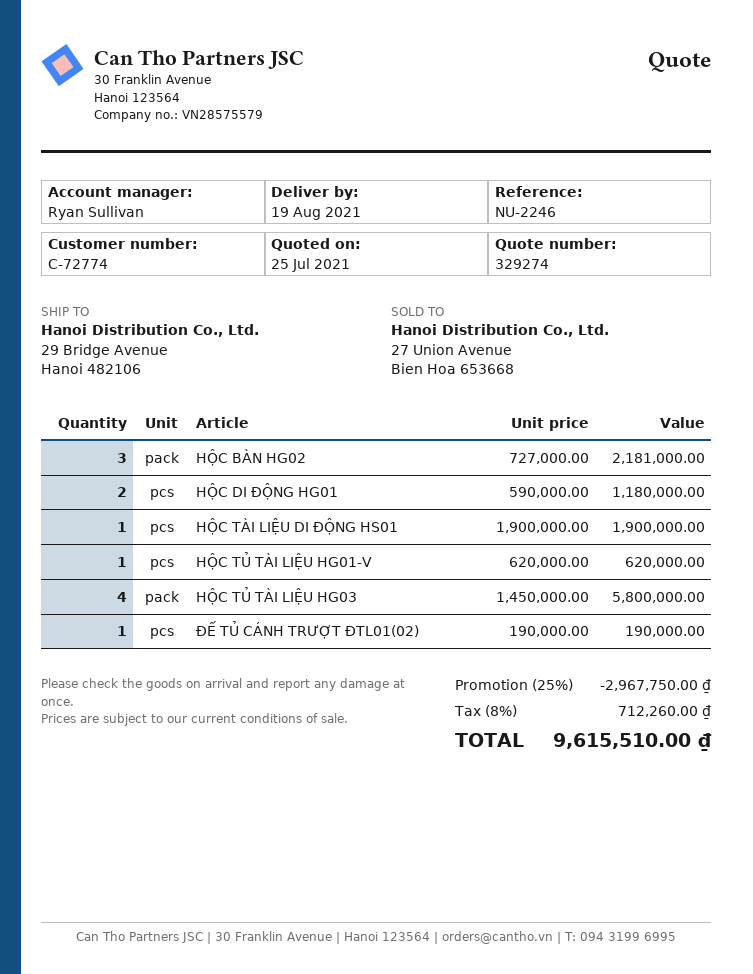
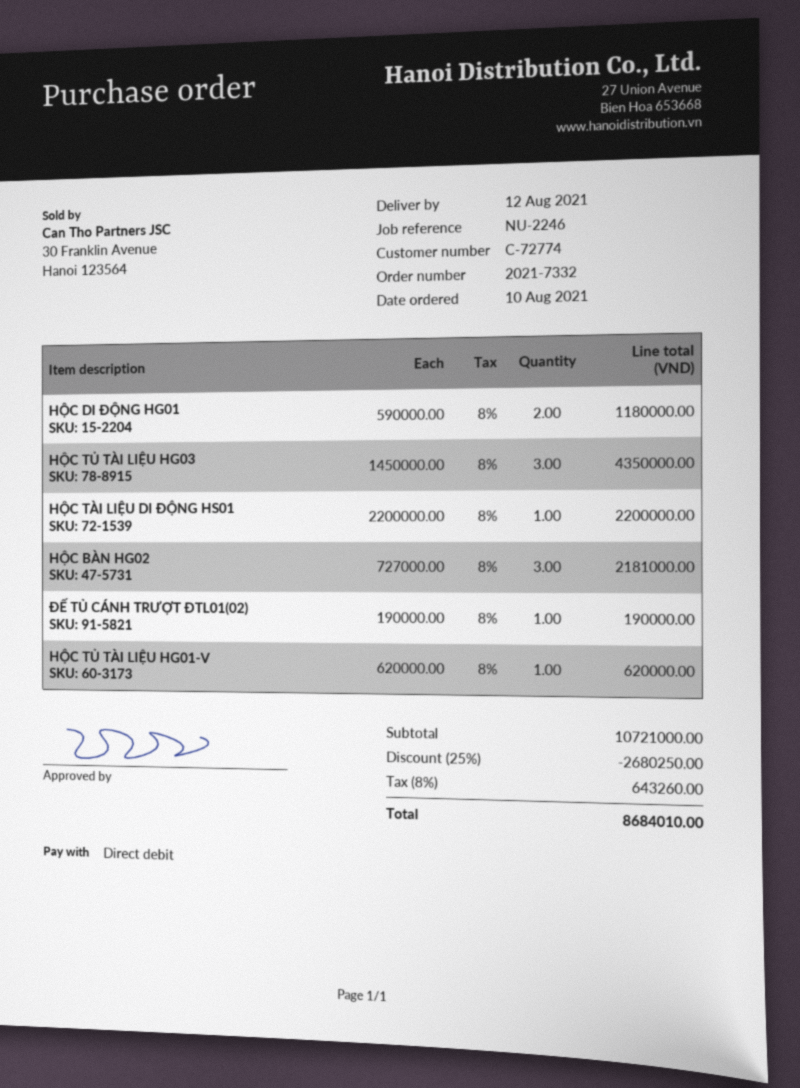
delivery date: 2021-08-19 -> 2021-08-12
HỘC TÀI LIỆU DI ĐỘNG HS01: 1 x 1900000.00 = 1900000.00 -> 1 x 2200000.00 = 2200000.00
HỘC TỦ TÀI LIỆU HG03: 4 x 1450000.00 = 5800000.00 -> 3 x 1450000.00 = 4350000.00
discount: 25% = 2967750.00 -> 25% = 2680250.00
tax: 8% = 712260.00 -> 8% = 643260.00
total: 9615510.00 -> 8684010.00

